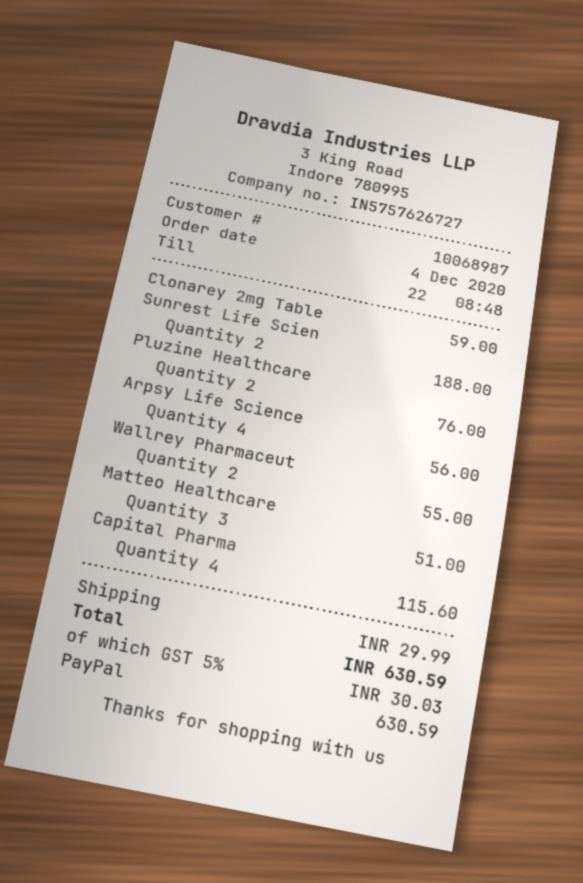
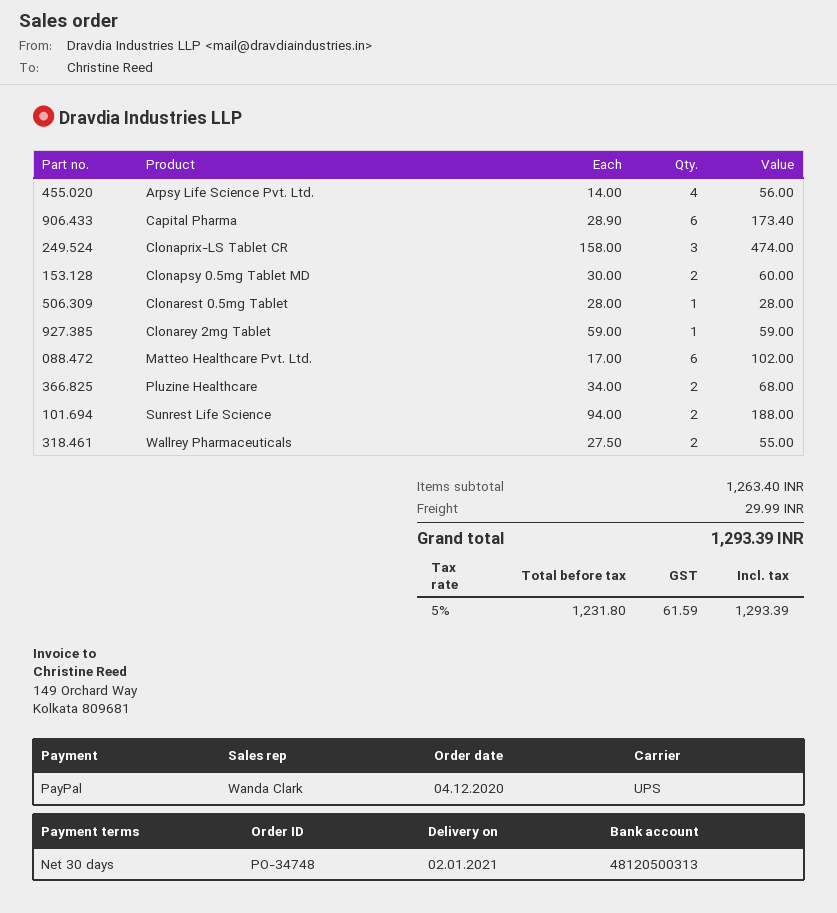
Pluzine Healthcare: 2 for 76.00 -> 2 for 68.00
Matteo Healthcare: 3 for 51.00 -> 6 for 102.00
Capital Pharma: 4 for 115.60 -> 6 for 173.40
Clonaprix-LS Tablet CR: none -> 3 for 474.00
Clonapsy 0.5mg Tablet MD: none -> 2 for 60.00
Clonarest 0.5mg Tablet: none -> 1 for 28.00
tax: 5% = 30.03 -> 5% = 61.59
total: 630.59 -> 1293.39

